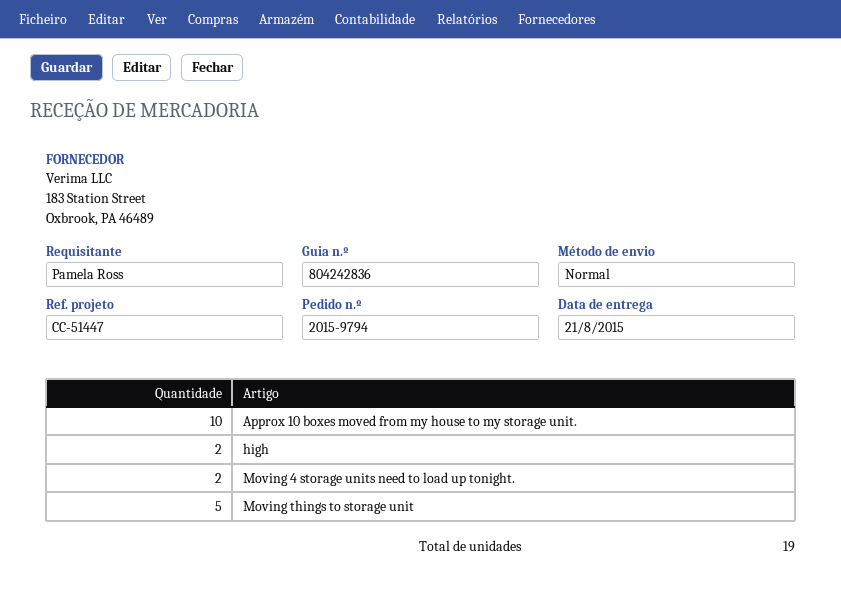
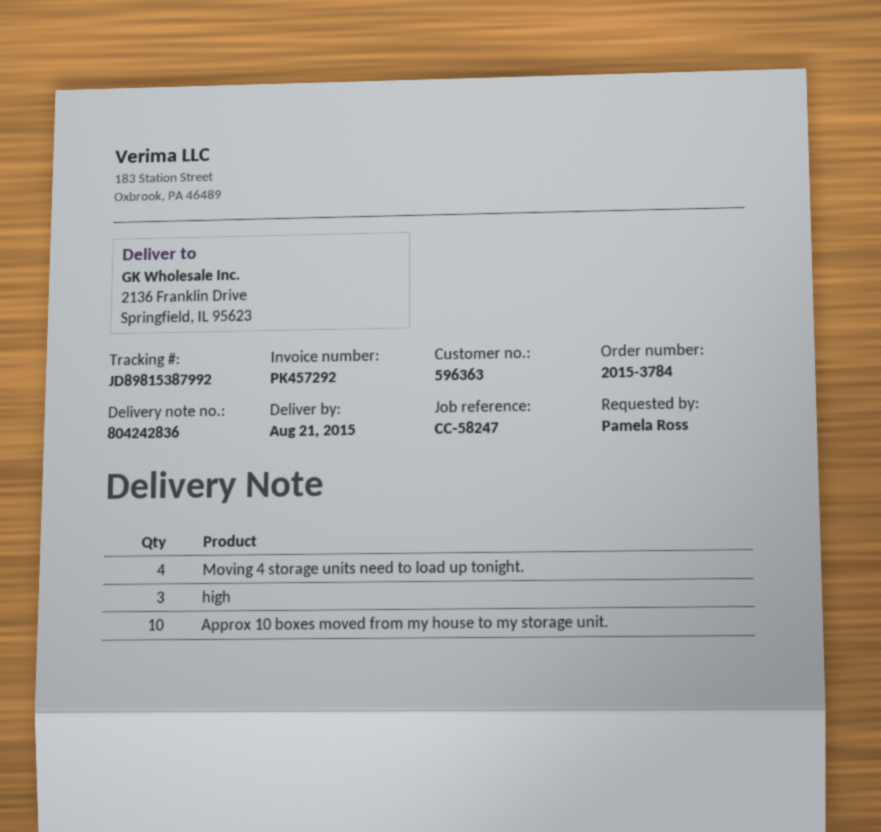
order number: 2015-9794 -> 2015-3784
reference: CC-51447 -> CC-58247
high: 2 -> 3
Moving 4 storage units need to load up tonight.: 2 -> 4
Moving things to storage unit: 5 -> none

